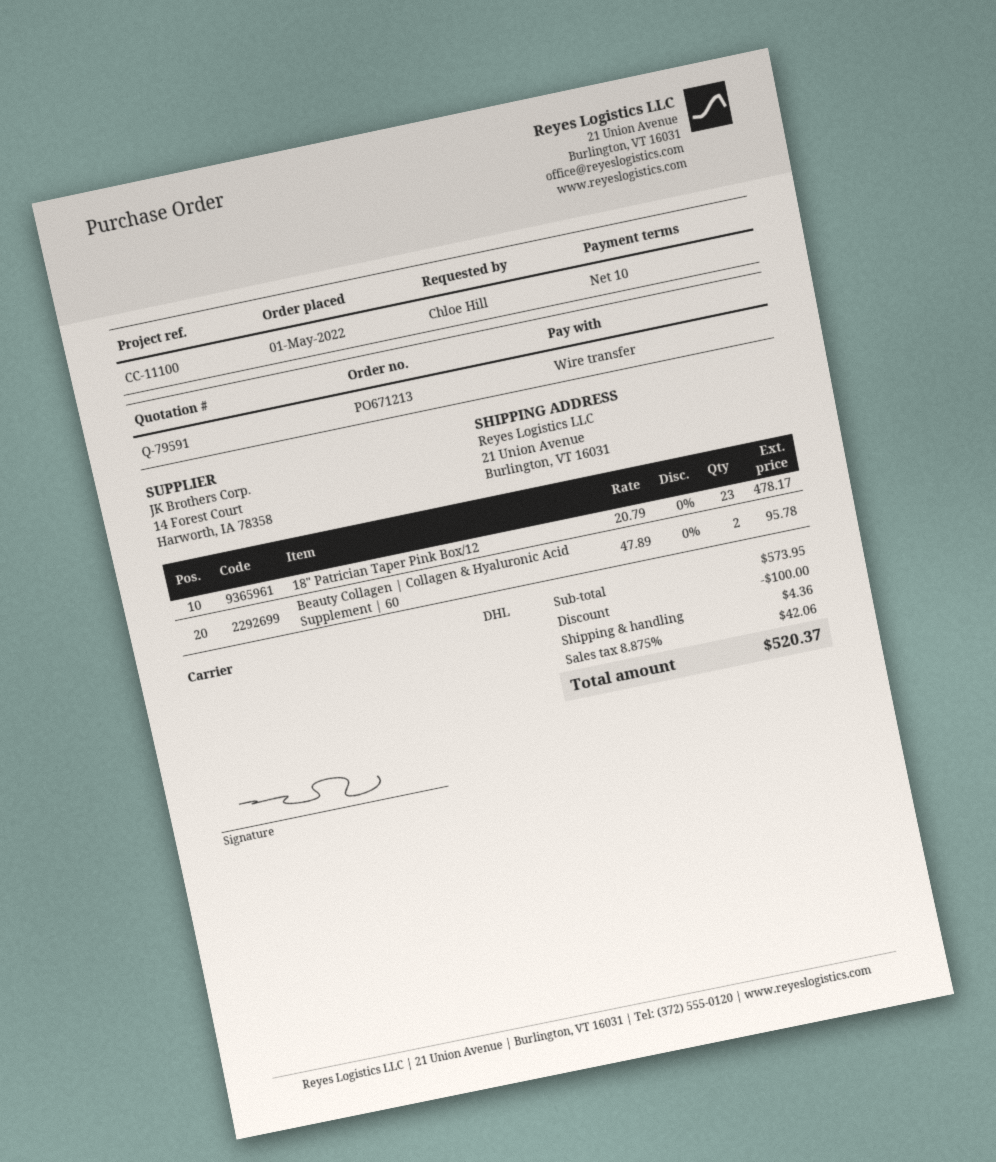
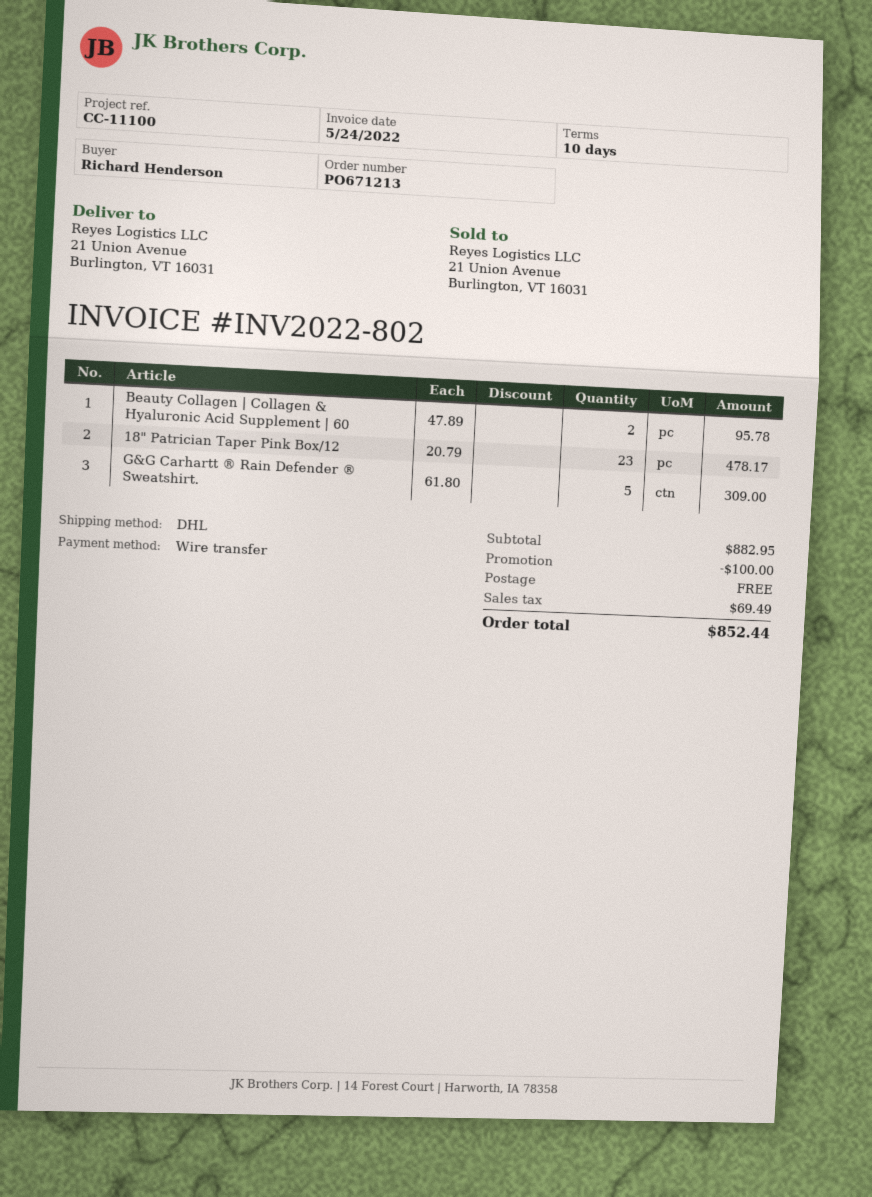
ordered by: Chloe Hill -> Richard Henderson
G&G Carhartt ® Rain Defender ® Sweatshirt.: none -> 5 x 61.80 = 309.00
subtotal: 573.95 -> 882.95
shipping: 4.36 -> 0.00
tax: 42.06 -> 69.49
total: 520.37 -> 852.44

